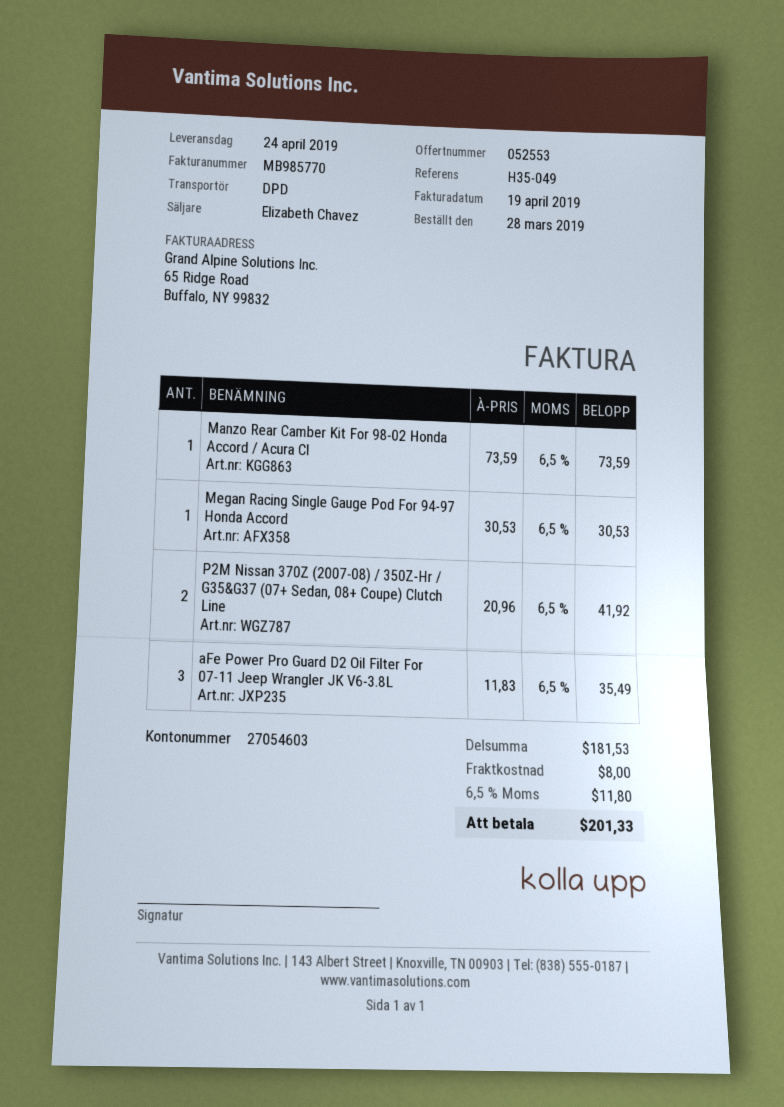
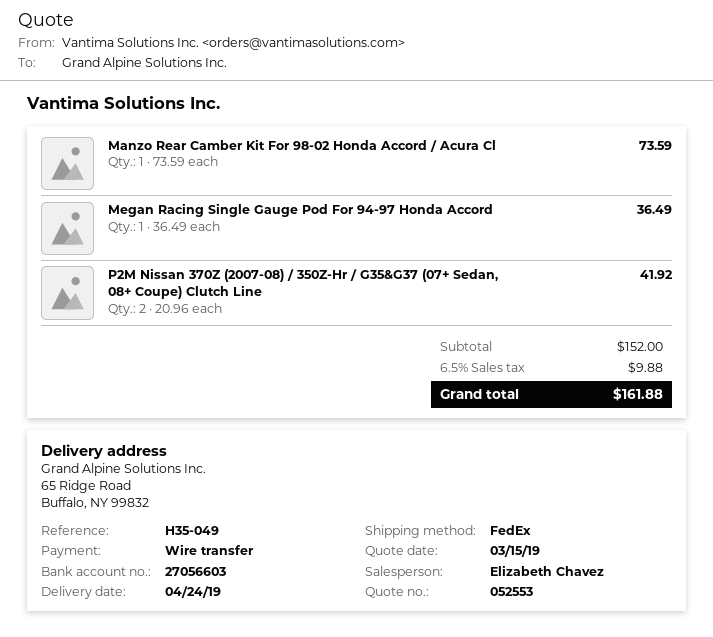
bank account: 27054603 -> 27056603
shipping method: DPD -> FedEx
Megan Racing Single Gauge Pod For 94-97 Honda Accord: 1 x 30.53 = 30.53 -> 1 x 36.49 = 36.49
aFe Power Pro Guard D2 Oil Filter For 07-11 Jeep Wrangler JK V6-3.8L: 3 x 11.83 = 35.49 -> none
subtotal: 181.53 -> 152.00
shipping: 8.00 -> none
tax: 6.5% = 11.80 -> 6.5% = 9.88
total: 201.33 -> 161.88

